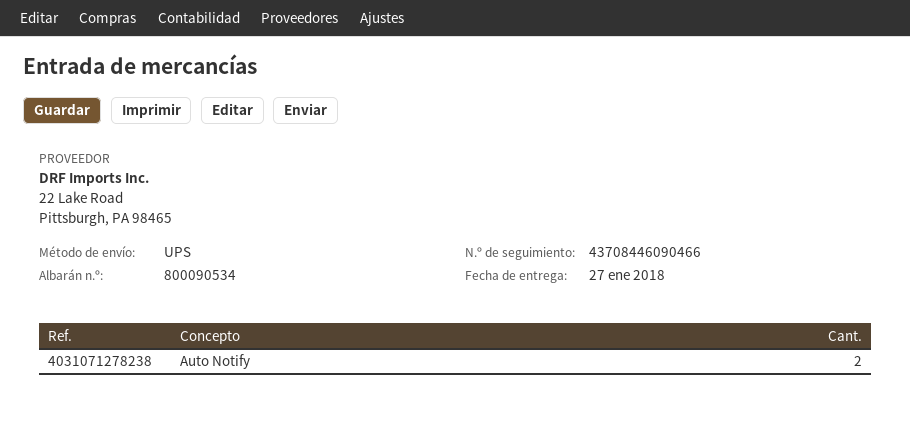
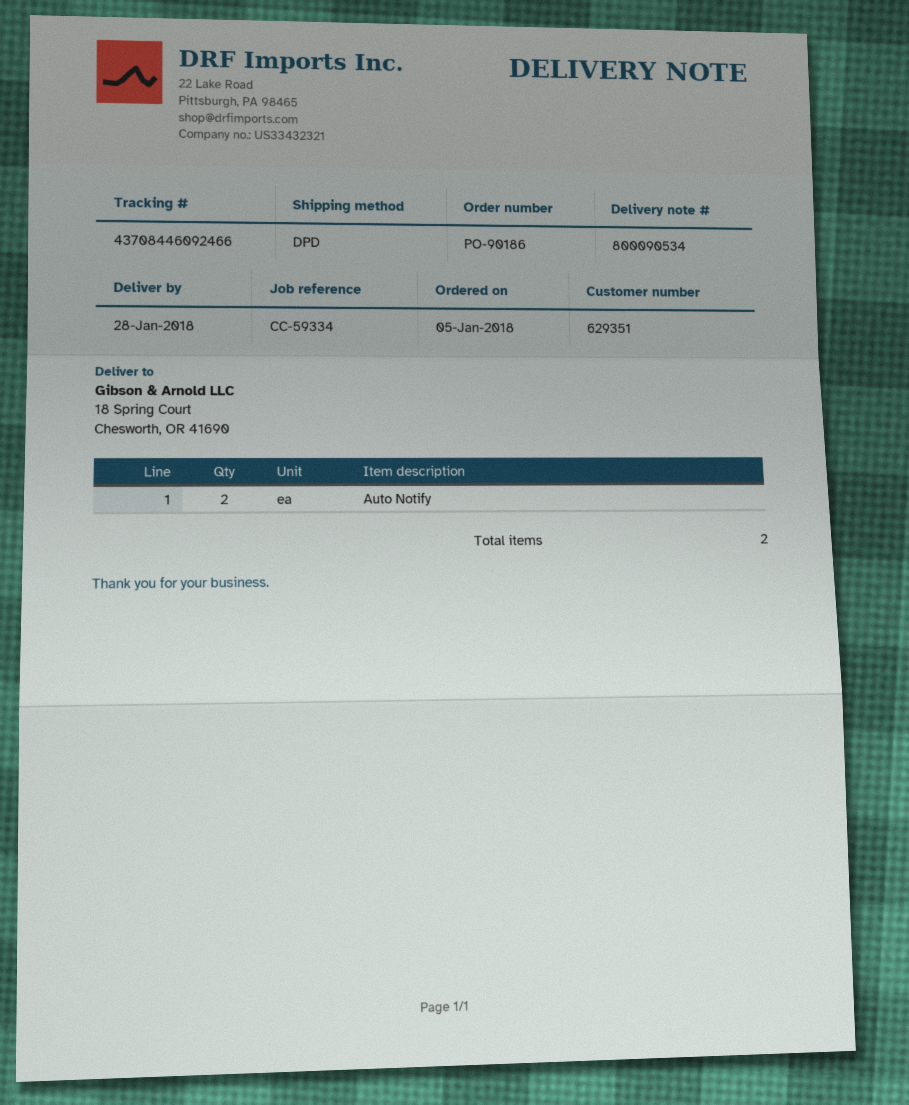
delivery date: 2018-01-27 -> 2018-01-28
shipping method: UPS -> DPD
tracking number: 43708446090466 -> 43708446092466

